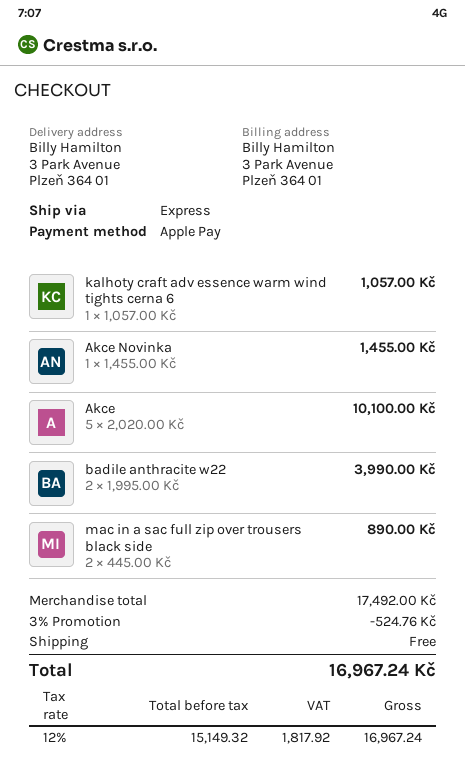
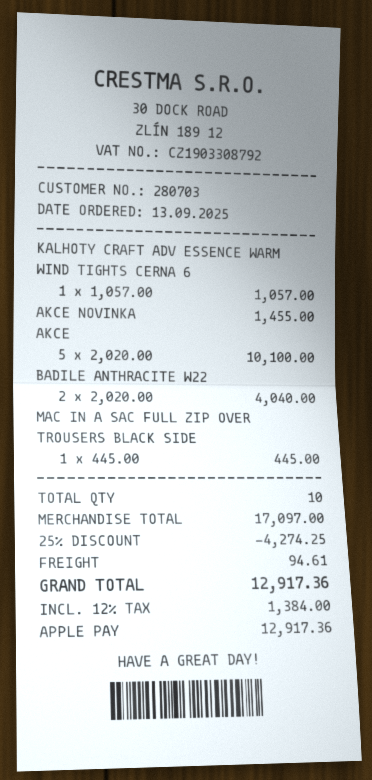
badile anthracite w22: 2 x 1995.00 = 3990.00 -> 2 x 2020.00 = 4040.00
mac in a sac full zip over trousers black side: 2 x 445.00 = 890.00 -> 1 x 445.00 = 445.00
subtotal: 17492.00 -> 17097.00
discount: 3% = 524.76 -> 25% = 4274.25
shipping: 0.00 -> 94.61
tax: 12% = 1817.92 -> 12% = 1384.00
total: 16967.24 -> 12917.36

